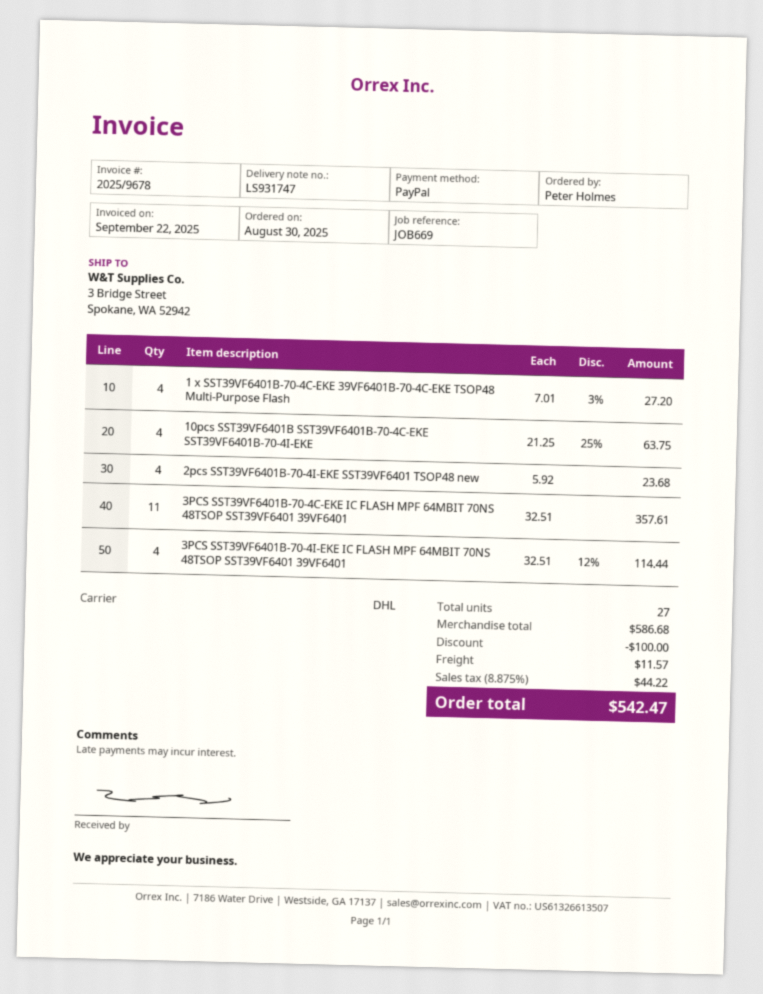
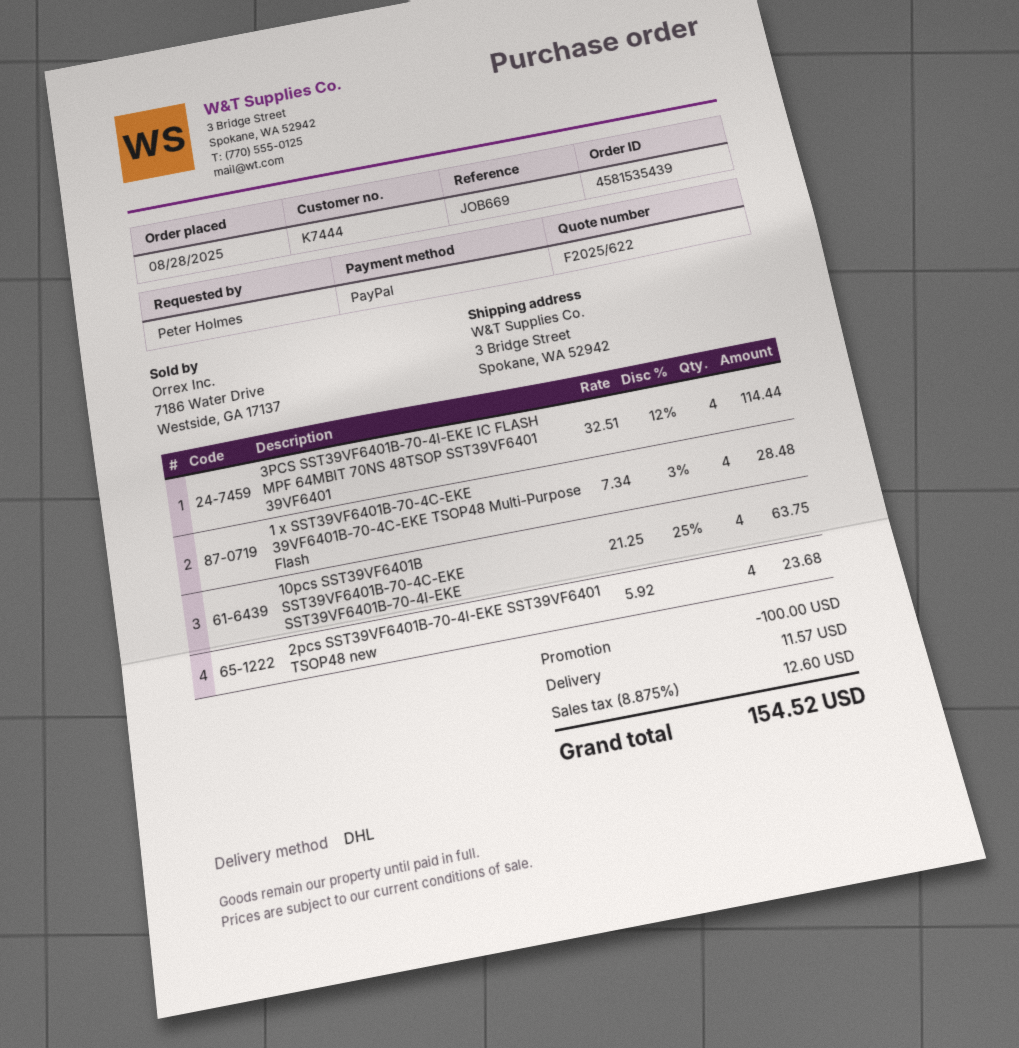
order date: 2025-08-30 -> 2025-08-28
1 x SST39VF6401B-70-4C-EKE 39VF6401B-70-4C-EKE TSOP48 Multi-Purpose Flash: 4 x 7.01 - 3% = 27.20 -> 4 x 7.34 - 3% = 28.48
3PCS SST39VF6401B-70-4C-EKE IC FLASH MPF 64MBIT 70NS 48TSOP SST39VF6401 39VF6401: 11 x 32.51 = 357.61 -> none
tax: 8.875% = 44.22 -> 8.875% = 12.60
total: 542.47 -> 154.52

